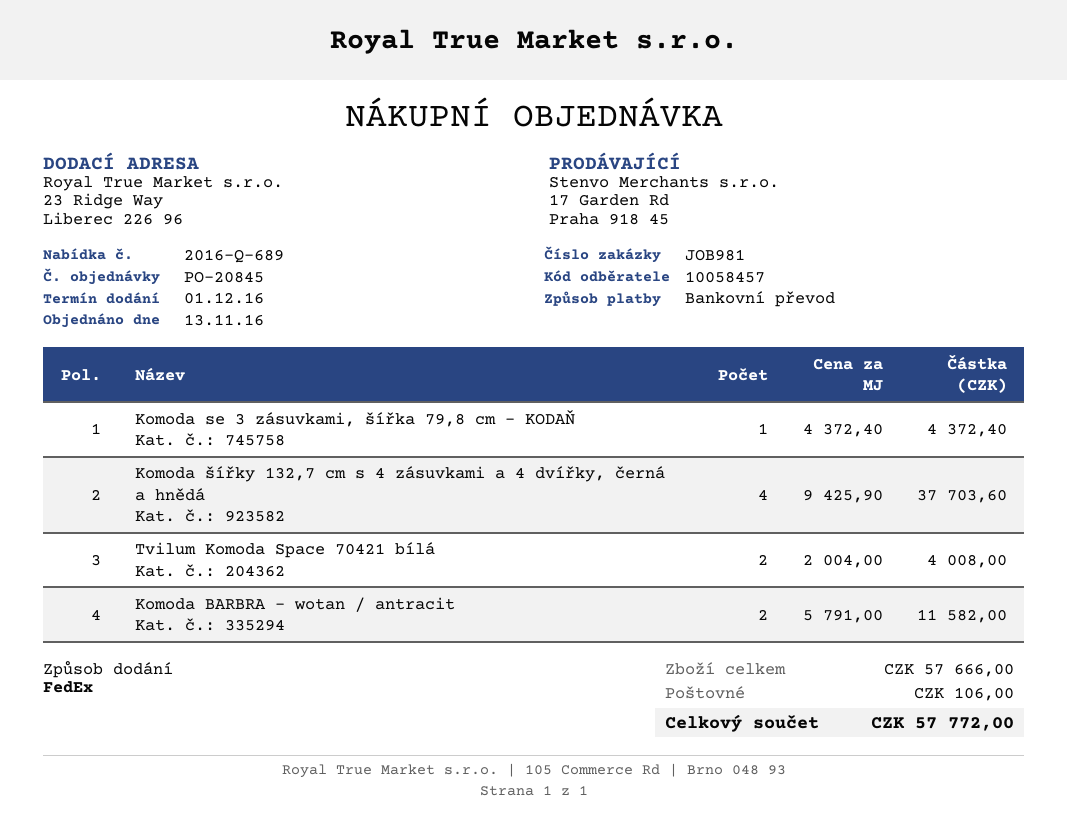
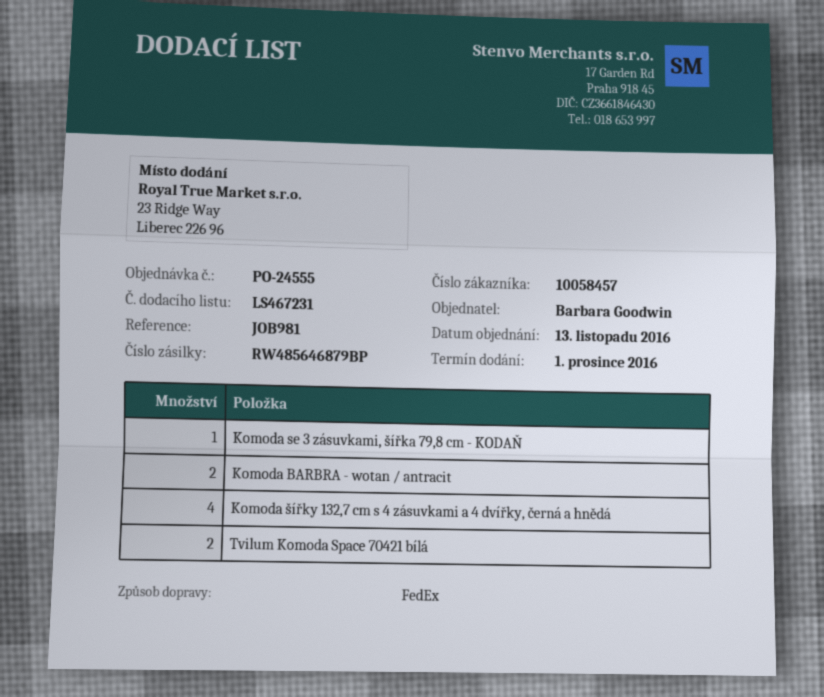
order number: PO-20845 -> PO-24555

